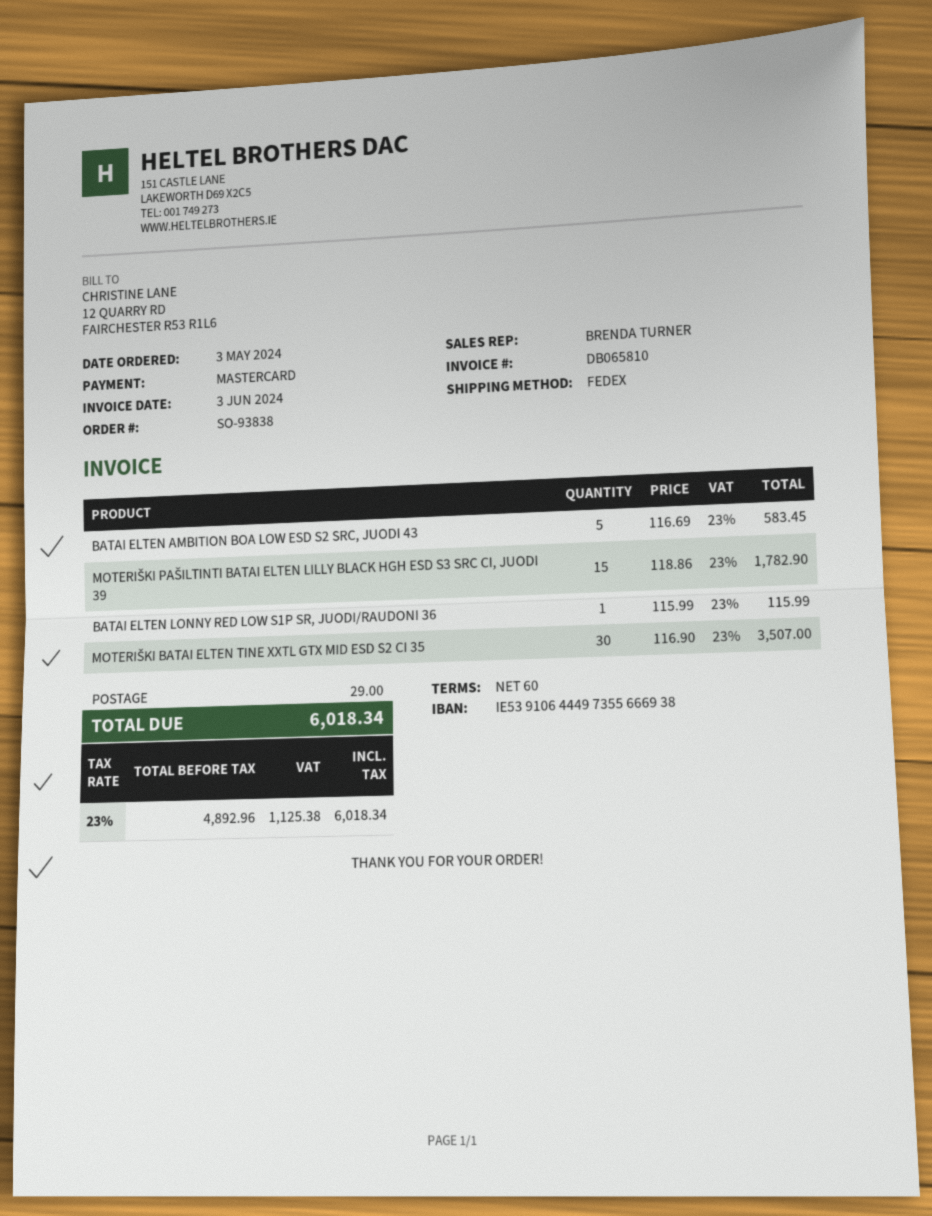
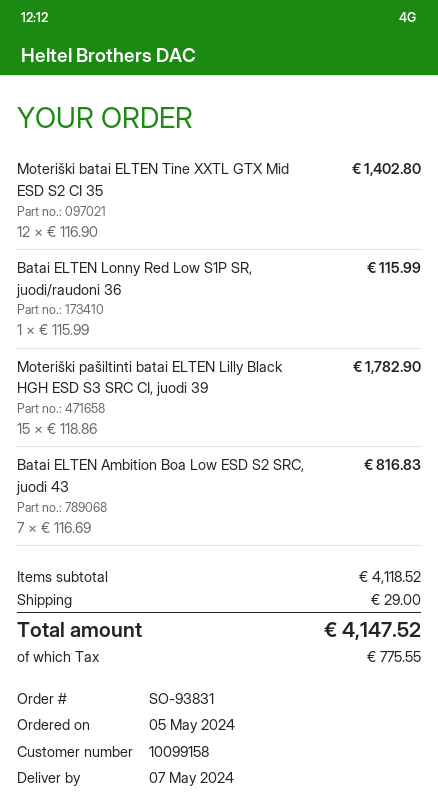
order number: SO-93838 -> SO-93831
order date: 2024-05-03 -> 2024-05-05
BATAI ELTEN AMBITION BOA LOW ESD S2 SRC, JUODI 43: 5 x 116.69 = 583.45 -> 7 x 116.69 = 816.83
MOTERIŠKI BATAI ELTEN TINE XXTL GTX MID ESD S2 CI 35: 30 x 116.90 = 3507.00 -> 12 x 116.90 = 1402.80
tax: 1125.38 -> 775.55
total: 6018.34 -> 4147.52

